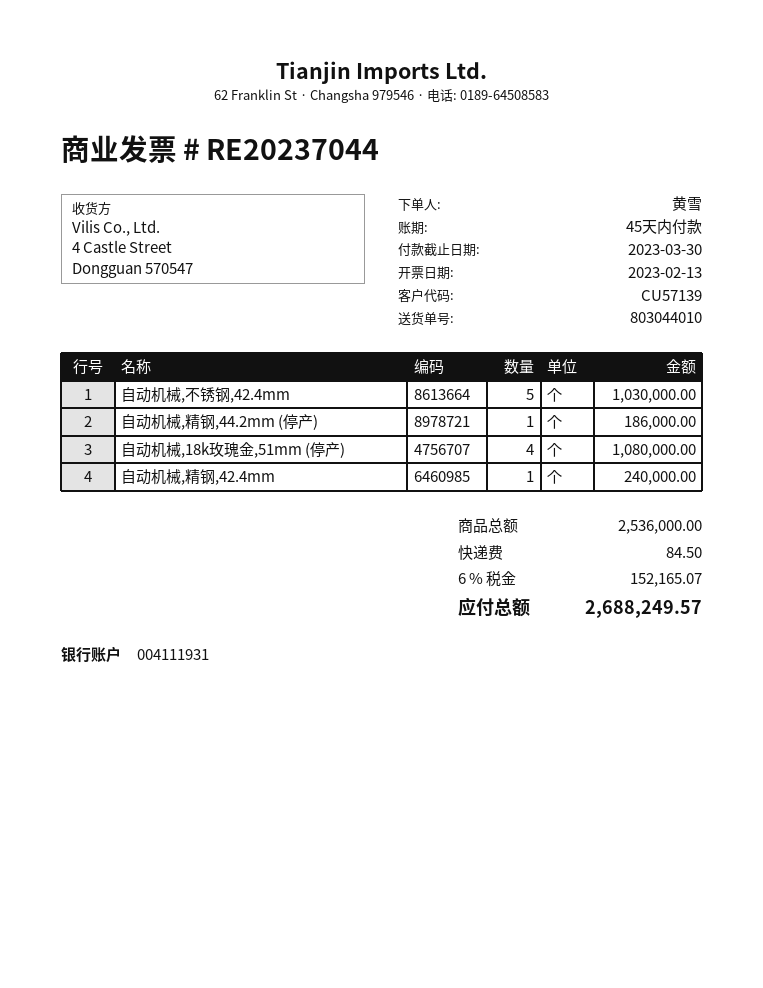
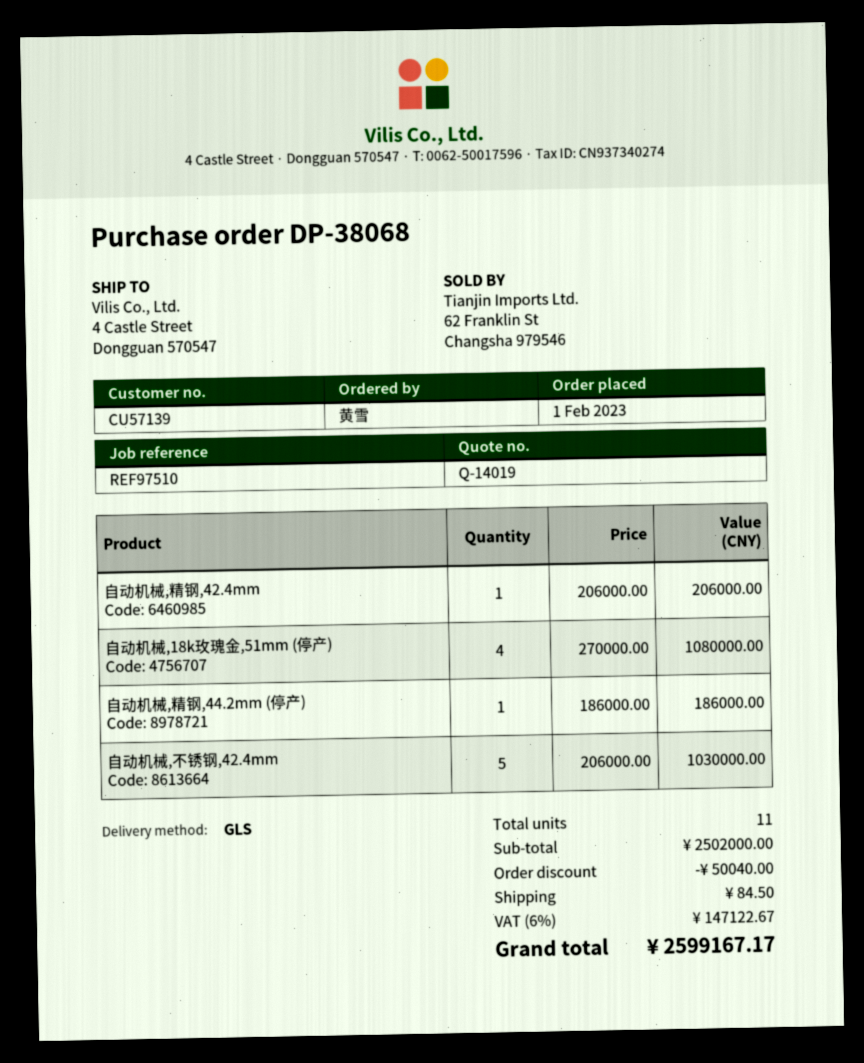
自动机械,精钢,42.4mm: 1 for 240000.00 -> 1 for 206000.00
subtotal: 2536000.00 -> 2502000.00
discount: none -> 50040.00
tax: 6% = 152165.07 -> 6% = 147122.67
total: 2688249.57 -> 2599167.17

